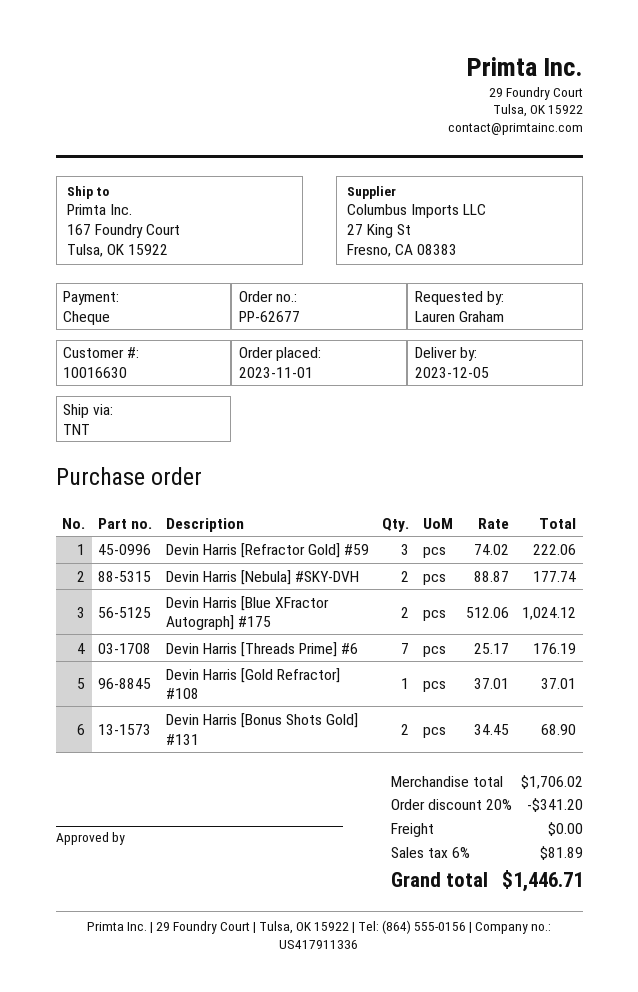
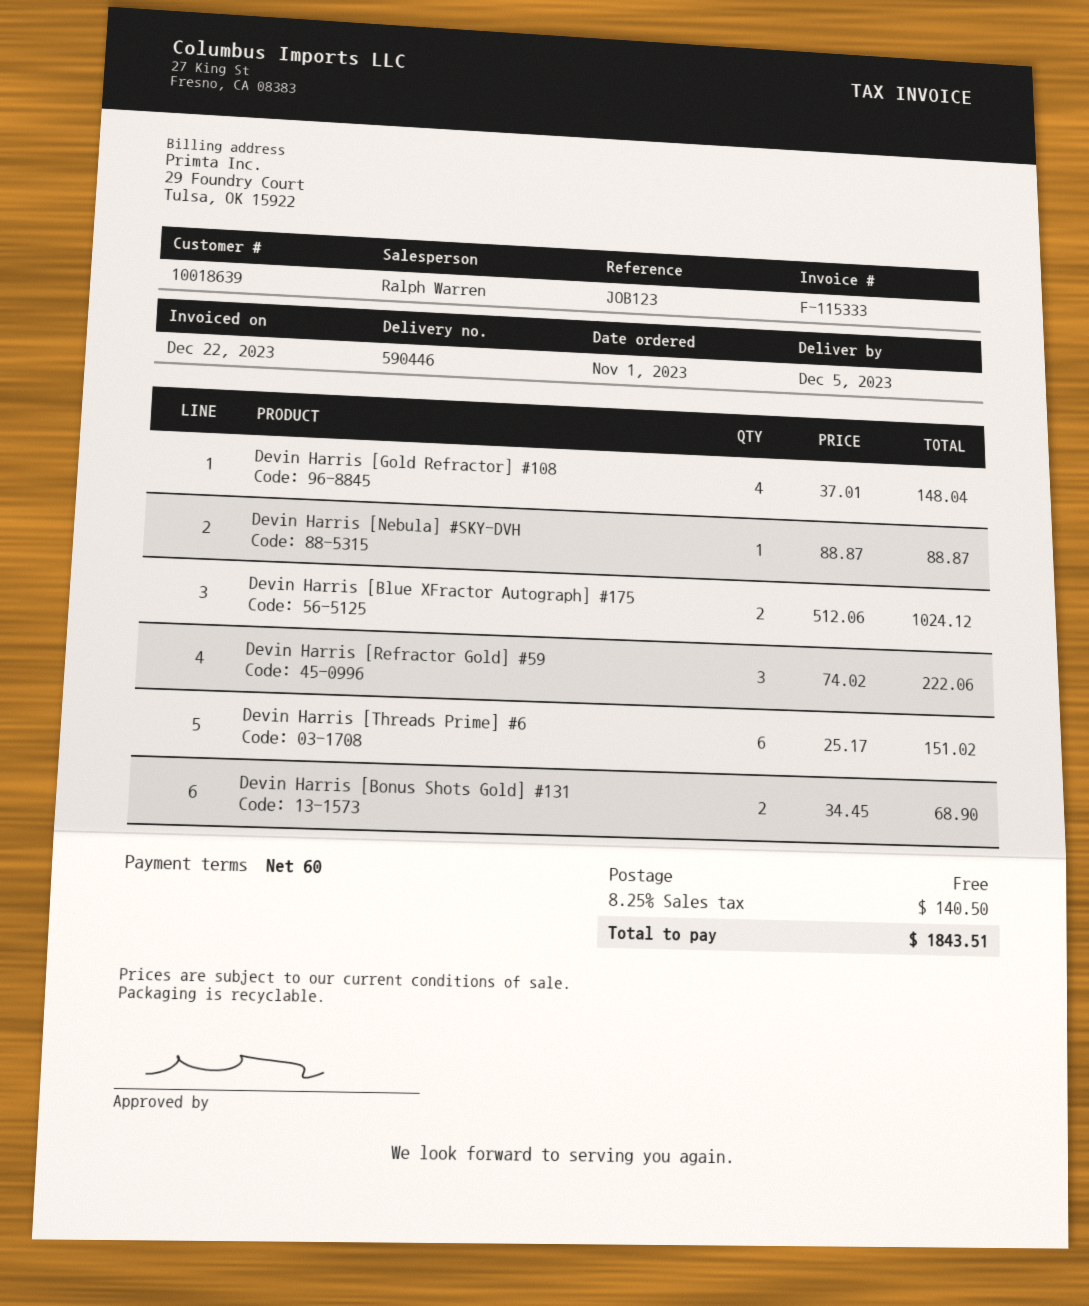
customer number: 10016630 -> 10018639
Devin Harris [Nebula] #SKY-DVH: 2 x 88.87 = 177.74 -> 1 x 88.87 = 88.87
Devin Harris [Threads Prime] #6: 7 x 25.17 = 176.19 -> 6 x 25.17 = 151.02
Devin Harris [Gold Refractor] #108: 1 x 37.01 = 37.01 -> 4 x 37.01 = 148.04
discount: 20% = 341.20 -> none
tax: 6% = 81.89 -> 8.25% = 140.50
total: 1446.71 -> 1843.51

